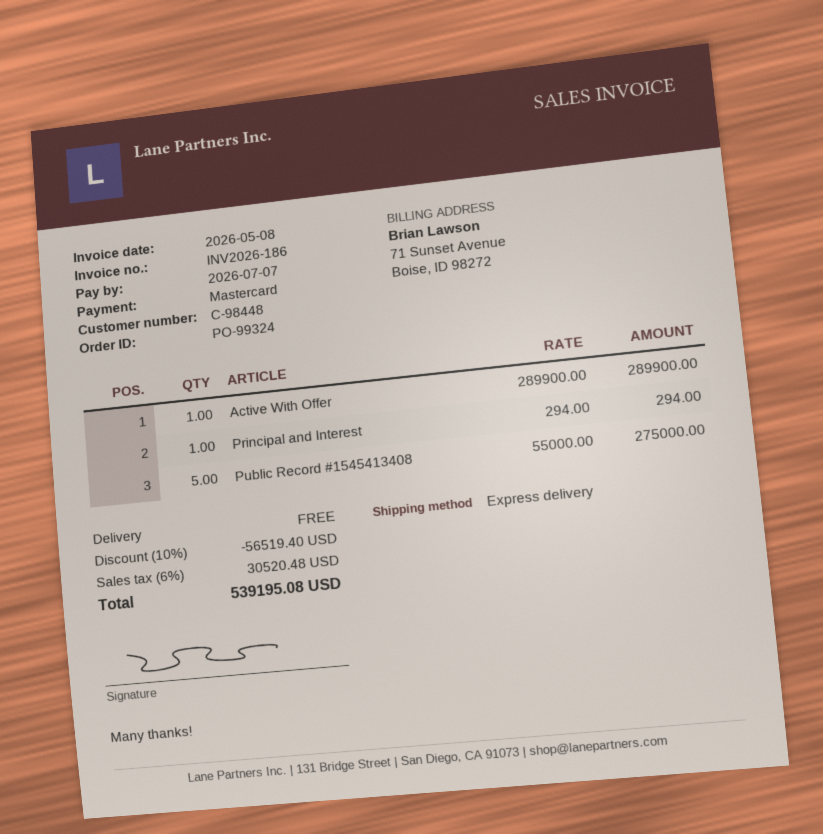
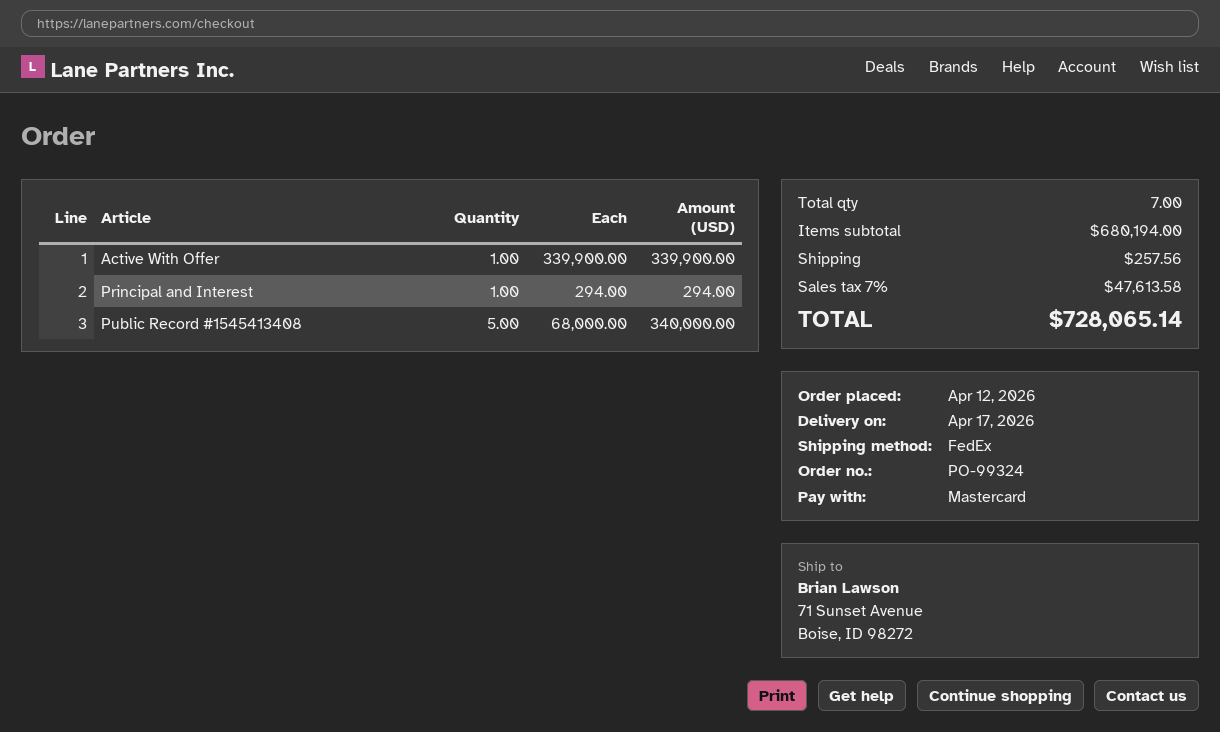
shipping method: express -> FedEx
Active With Offer: 1 x 289900.00 = 289900.00 -> 1 x 339900.00 = 339900.00
Public Record #1545413408: 5 x 55000.00 = 275000.00 -> 5 x 68000.00 = 340000.00
discount: 10% = 56519.40 -> none
shipping: 0.00 -> 257.56
tax: 6% = 30520.48 -> 7% = 47613.58
total: 539195.08 -> 728065.14

